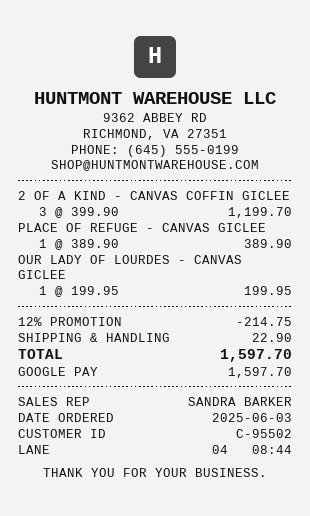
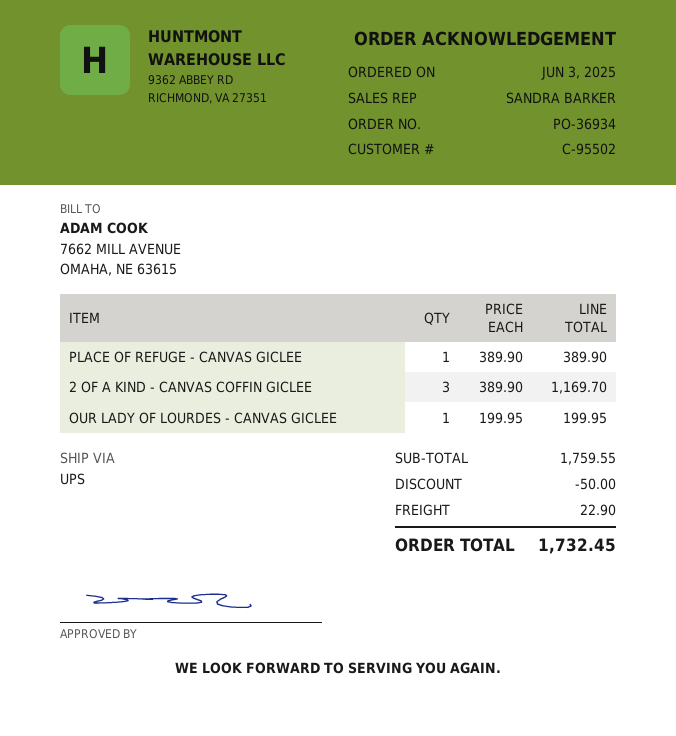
2 OF A KIND - CANVAS COFFIN GICLEE: 3 x 399.90 = 1199.70 -> 3 x 389.90 = 1169.70
discount: 214.75 -> 50.00
total: 1597.70 -> 1732.45

